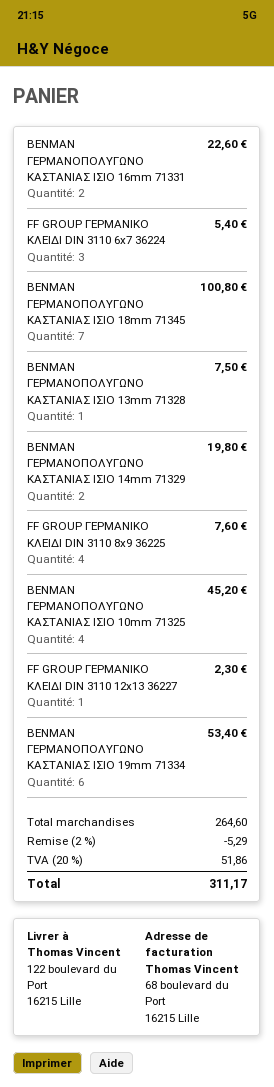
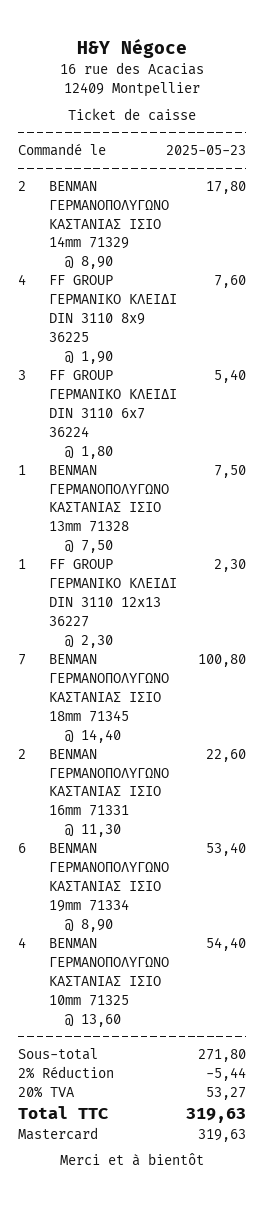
BENMAN ΓΕΡΜΑΝΟΠΟΛΥΓΩΝΟ ΚΑΣΤΑΝΙΑΣ ΙΣΙΟ 14mm 71329: 2 for 19.80 -> 2 for 17.80
BENMAN ΓΕΡΜΑΝΟΠΟΛΥΓΩΝΟ ΚΑΣΤΑΝΙΑΣ ΙΣΙΟ 10mm 71325: 4 for 45.20 -> 4 for 54.40
subtotal: 264.60 -> 271.80
discount: 2% = 5.29 -> 2% = 5.44
tax: 20% = 51.86 -> 20% = 53.27
total: 311.17 -> 319.63

